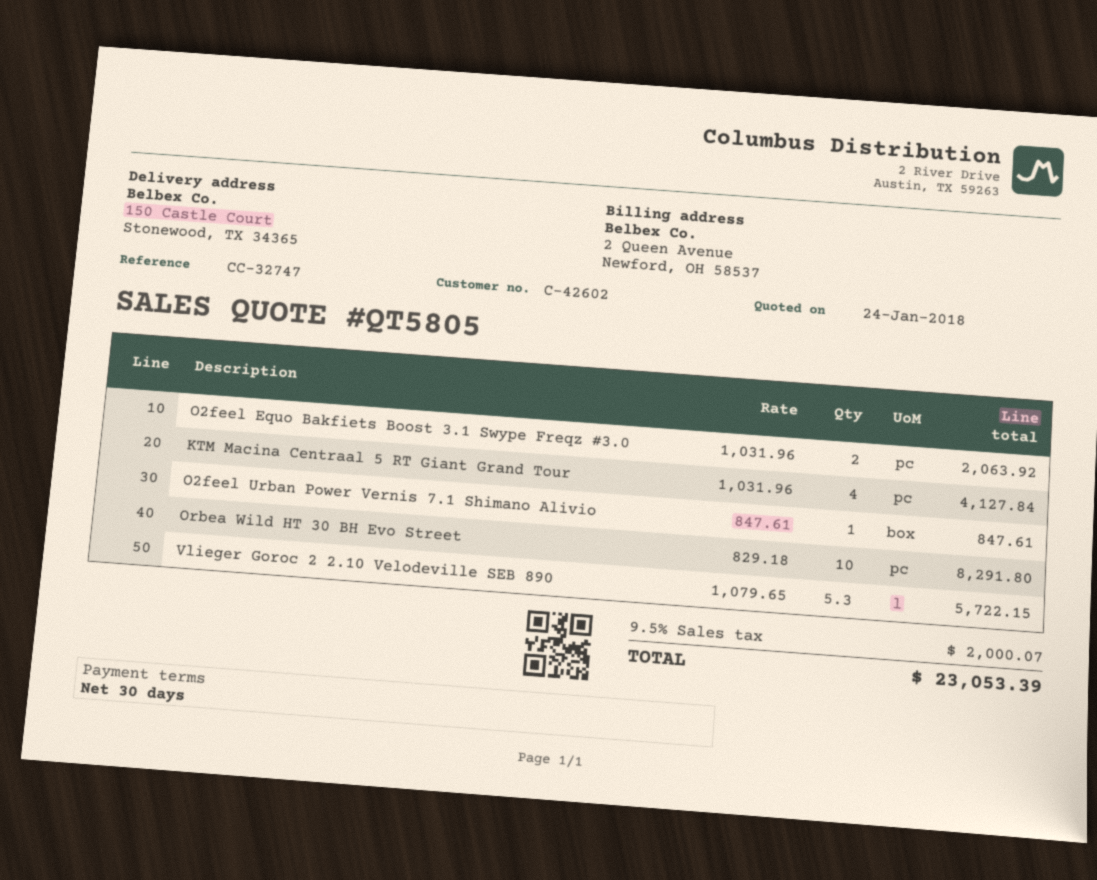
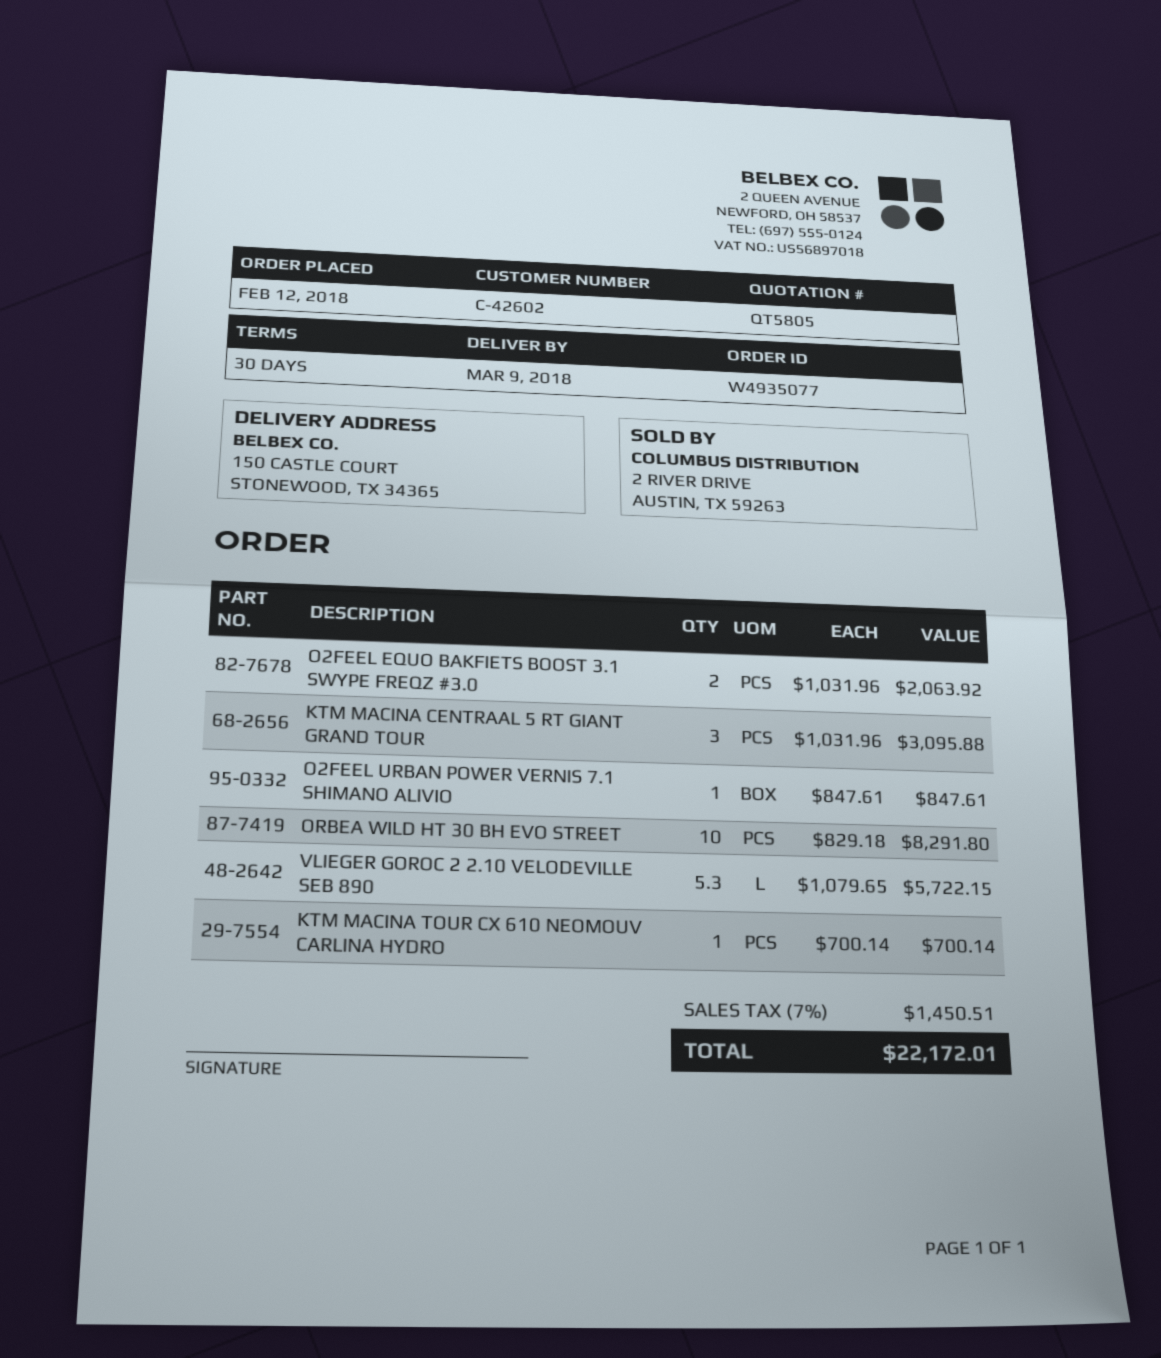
KTM Macina Centraal 5 RT Giant Grand Tour: 4 x 1031.96 = 4127.84 -> 3 x 1031.96 = 3095.88
KTM MACINA TOUR CX 610 NEOMOUV CARLINA HYDRO: none -> 1 x 700.14 = 700.14
tax: 9.5% = 2000.07 -> 7% = 1450.51
total: 23053.39 -> 22172.01

